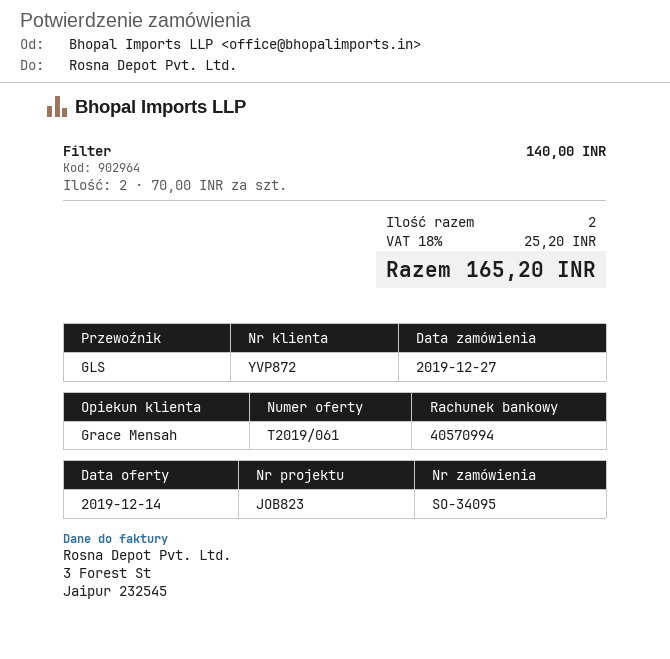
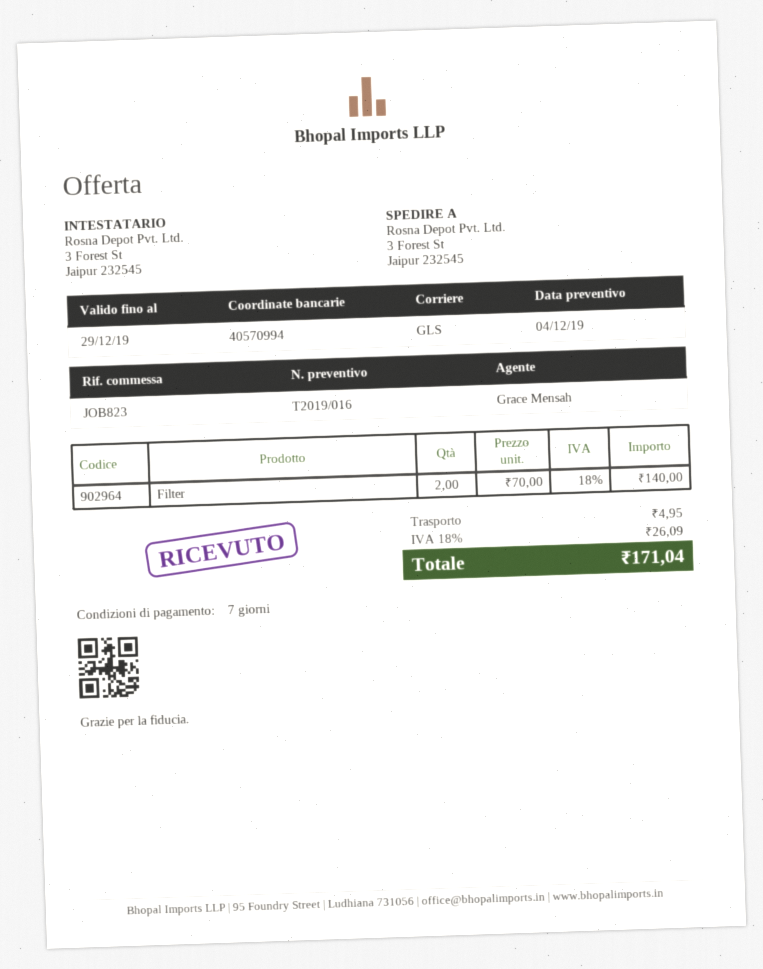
quote number: T2019/061 -> T2019/016
quote date: 2019-12-14 -> 2019-12-04
shipping: none -> 4.95
tax: 18% = 25.20 -> 18% = 26.09
total: 165.20 -> 171.04

